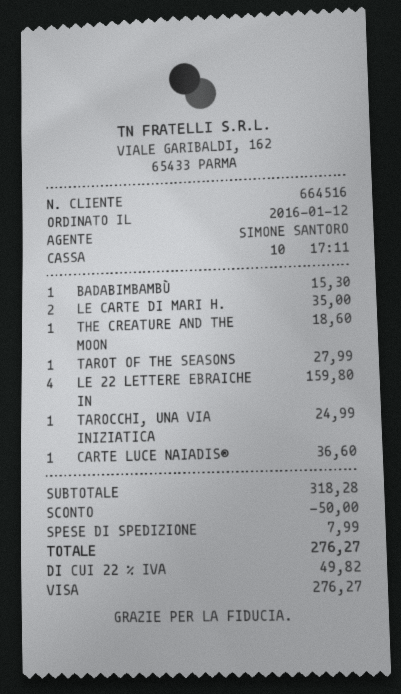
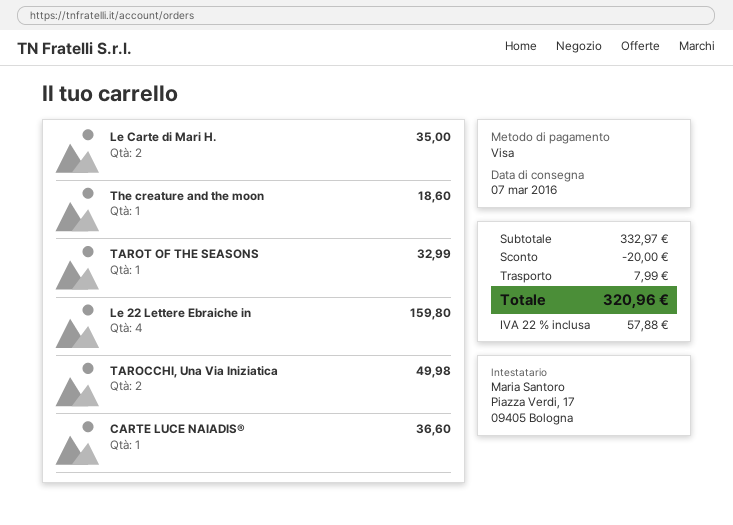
BADABIMBAMBÙ: 1 for 15.30 -> none
TAROT OF THE SEASONS: 1 for 27.99 -> 1 for 32.99
TAROCCHI, UNA VIA INIZIATICA: 1 for 24.99 -> 2 for 49.98
subtotal: 318.28 -> 332.97
discount: 50.00 -> 20.00
tax: 22% = 49.82 -> 22% = 57.88
total: 276.27 -> 320.96

